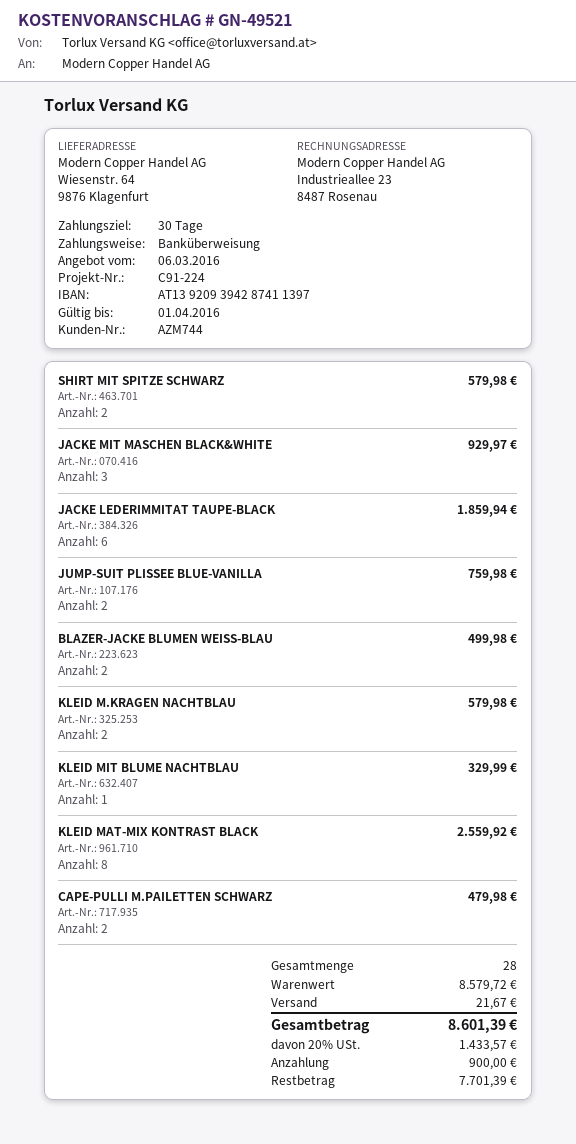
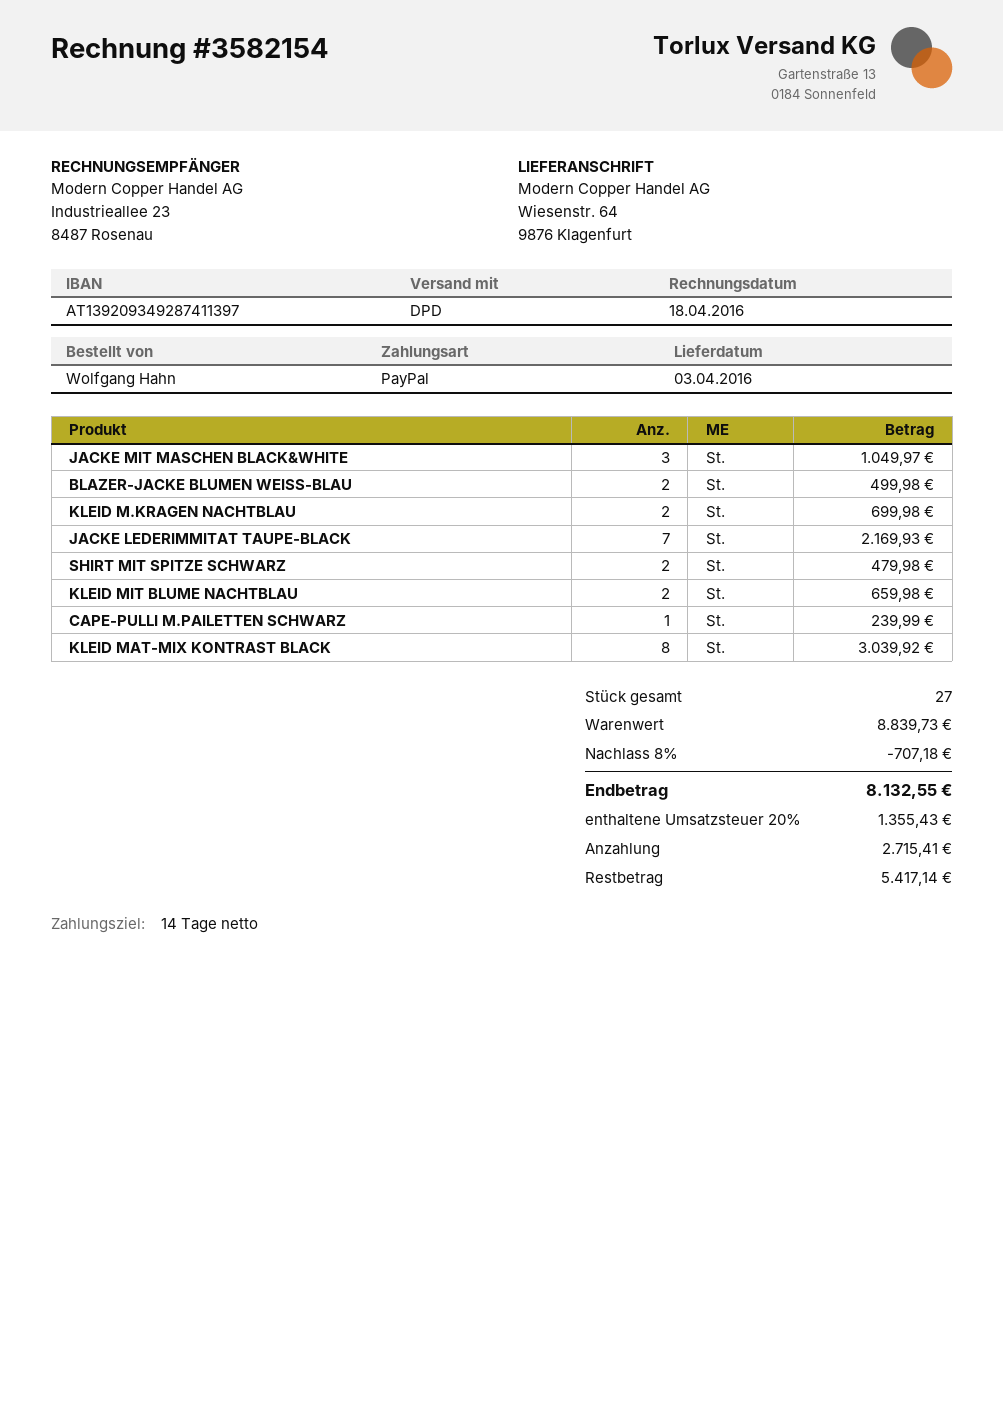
payment terms: 30 days -> 14 days
payment method: bank transfer -> PayPal
bank account: AT139209394287411397 -> AT139209349287411397
SHIRT MIT SPITZE SCHWARZ: 2 for 579.98 -> 2 for 479.98
JACKE MIT MASCHEN BLACK&WHITE: 3 for 929.97 -> 3 for 1049.97
JACKE LEDERIMMITAT TAUPE-BLACK: 6 for 1859.94 -> 7 for 2169.93
JUMP-SUIT PLISSEE BLUE-VANILLA: 2 for 759.98 -> none
KLEID M.KRAGEN NACHTBLAU: 2 for 579.98 -> 2 for 699.98
KLEID MIT BLUME NACHTBLAU: 1 for 329.99 -> 2 for 659.98
KLEID MAT-MIX KONTRAST BLACK: 8 for 2559.92 -> 8 for 3039.92
CAPE-PULLI M.PAILETTEN SCHWARZ: 2 for 479.98 -> 1 for 239.99
total quantity: 28 -> 27
subtotal: 8579.72 -> 8839.73
discount: none -> 8% = 707.18
shipping: 21.67 -> none
tax: 20% = 1433.57 -> 20% = 1355.43
total: 8601.39 -> 8132.55
deposit: 900.00 -> 2715.41
balance: 7701.39 -> 5417.14

